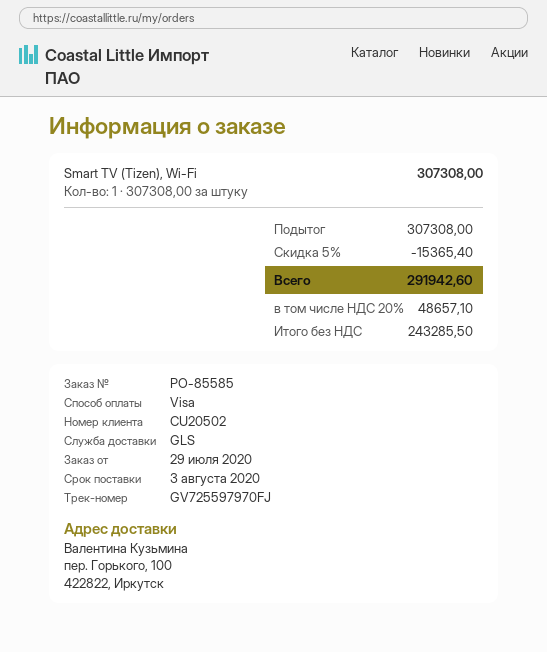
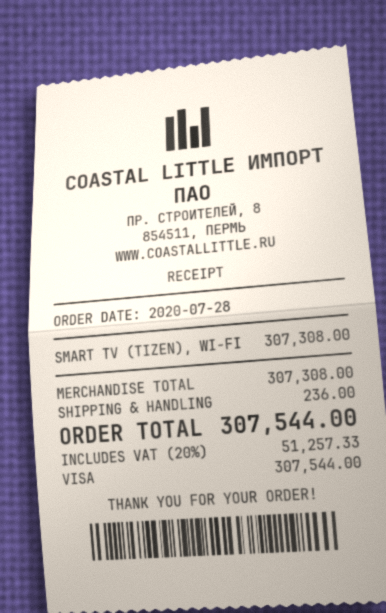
order date: 2020-07-29 -> 2020-07-28
discount: 5% = 15365.40 -> none
shipping: none -> 236.00
tax: 20% = 48657.10 -> 20% = 51257.33
total: 291942.60 -> 307544.00

